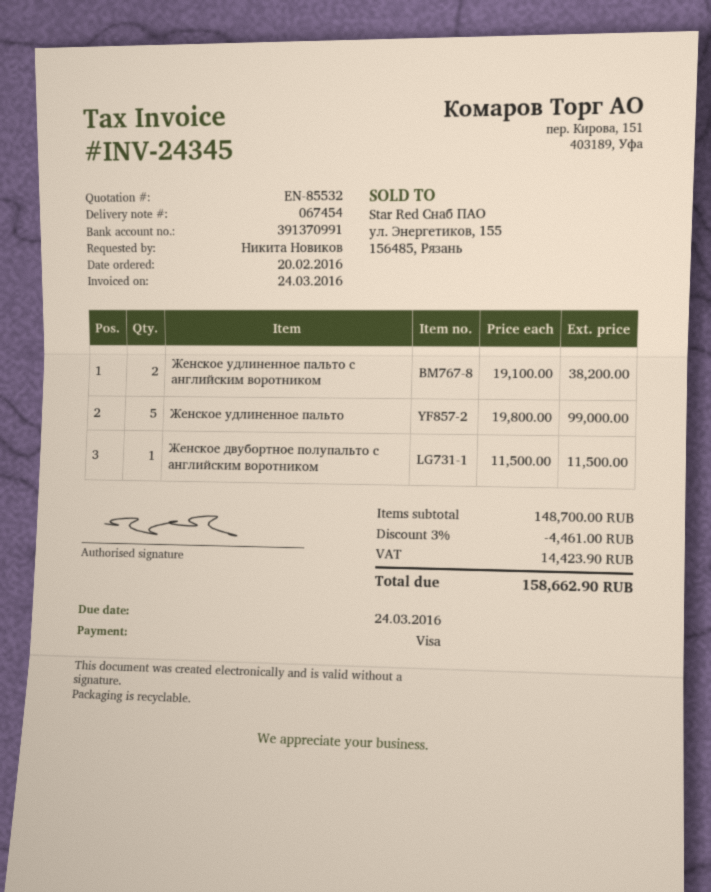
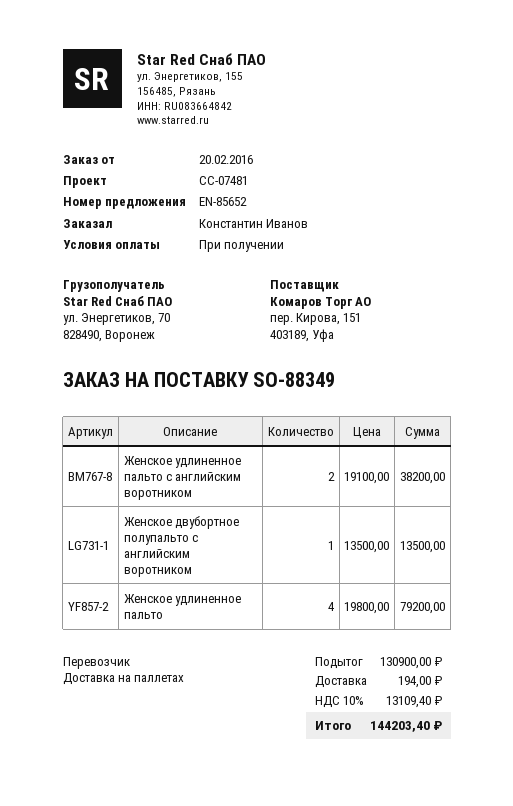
quote number: EN-85532 -> EN-85652
ordered by: Никита Новиков -> Константин Иванов
Женское удлиненное пальто: 5 x 19800.00 = 99000.00 -> 4 x 19800.00 = 79200.00
Женское двубортное полупальто с английским воротником: 1 x 11500.00 = 11500.00 -> 1 x 13500.00 = 13500.00
subtotal: 148700.00 -> 130900.00
discount: 3% = 4461.00 -> none
shipping: none -> 194.00
tax: 14423.90 -> 13109.40
total: 158662.90 -> 144203.40

